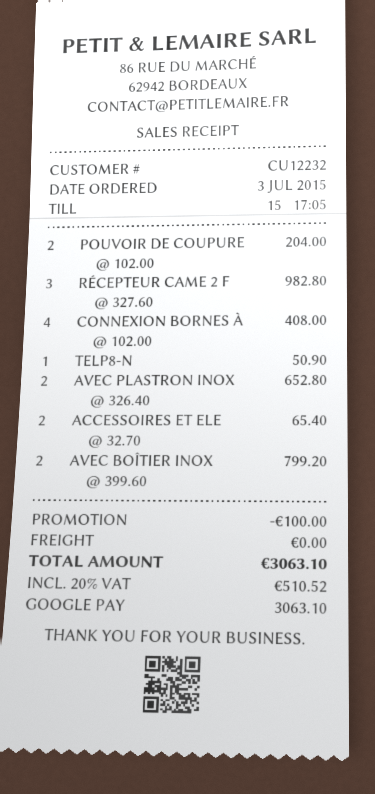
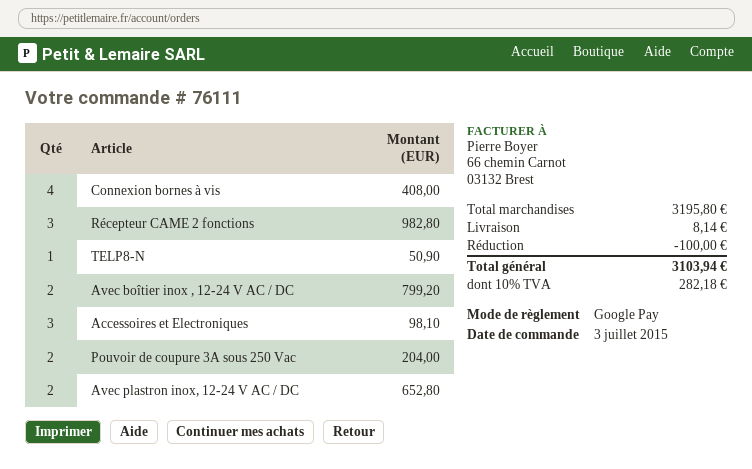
ACCESSOIRES ET ELE: 2 for 65.40 -> 3 for 98.10
shipping: 0.00 -> 8.14
tax: 20% = 510.52 -> 10% = 282.18
total: 3063.10 -> 3103.94

